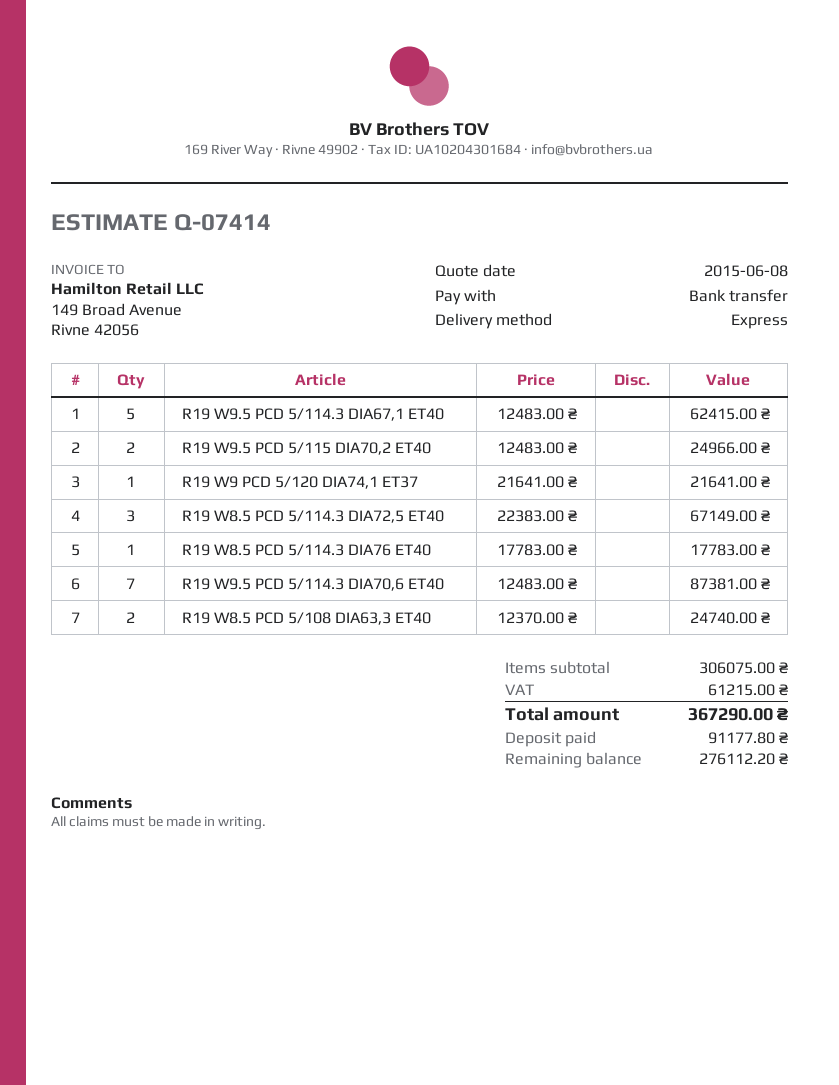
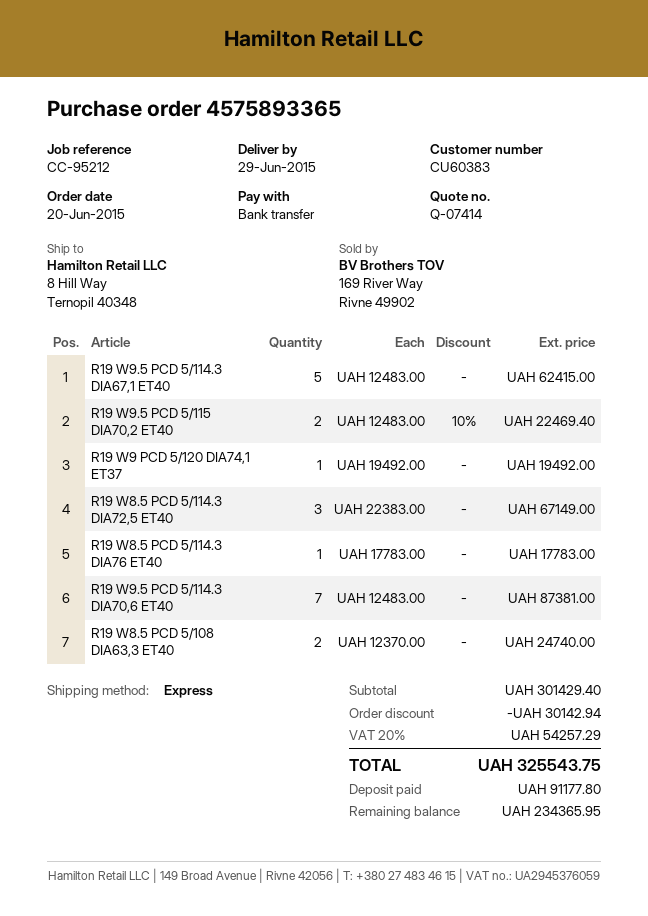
R19 W9.5 PCD 5/115 DIA70,2 ET40: 2 x 12483.00 = 24966.00 -> 2 x 12483.00 - 10% = 22469.40
R19 W9 PCD 5/120 DIA74,1 ET37: 1 x 21641.00 = 21641.00 -> 1 x 19492.00 = 19492.00
subtotal: 306075.00 -> 301429.40
discount: none -> 30142.94
tax: 61215.00 -> 54257.29
total: 367290.00 -> 325543.75
balance: 276112.20 -> 234365.95

